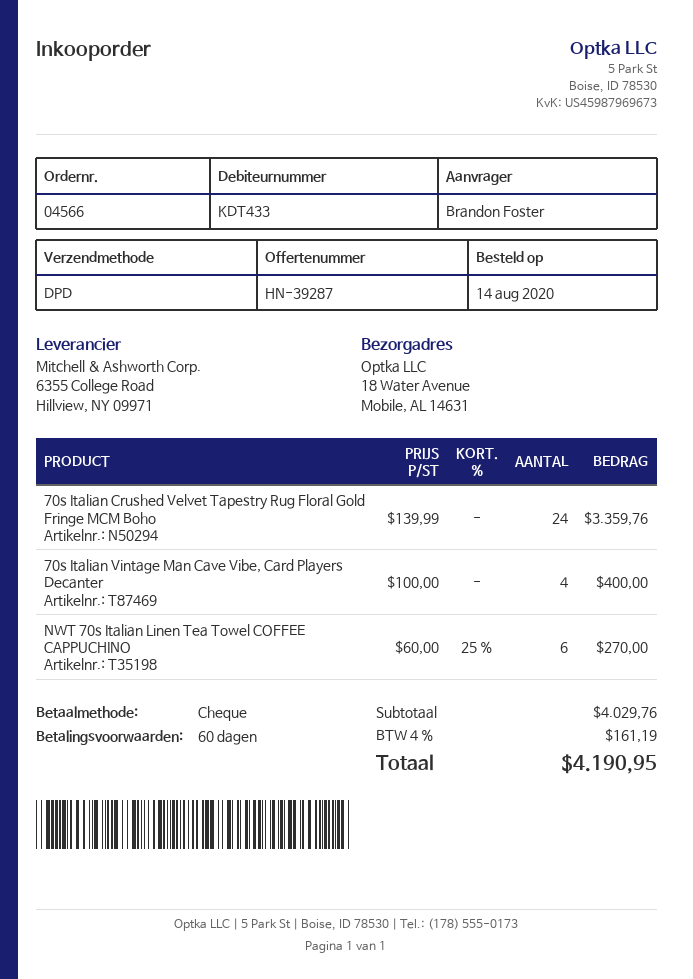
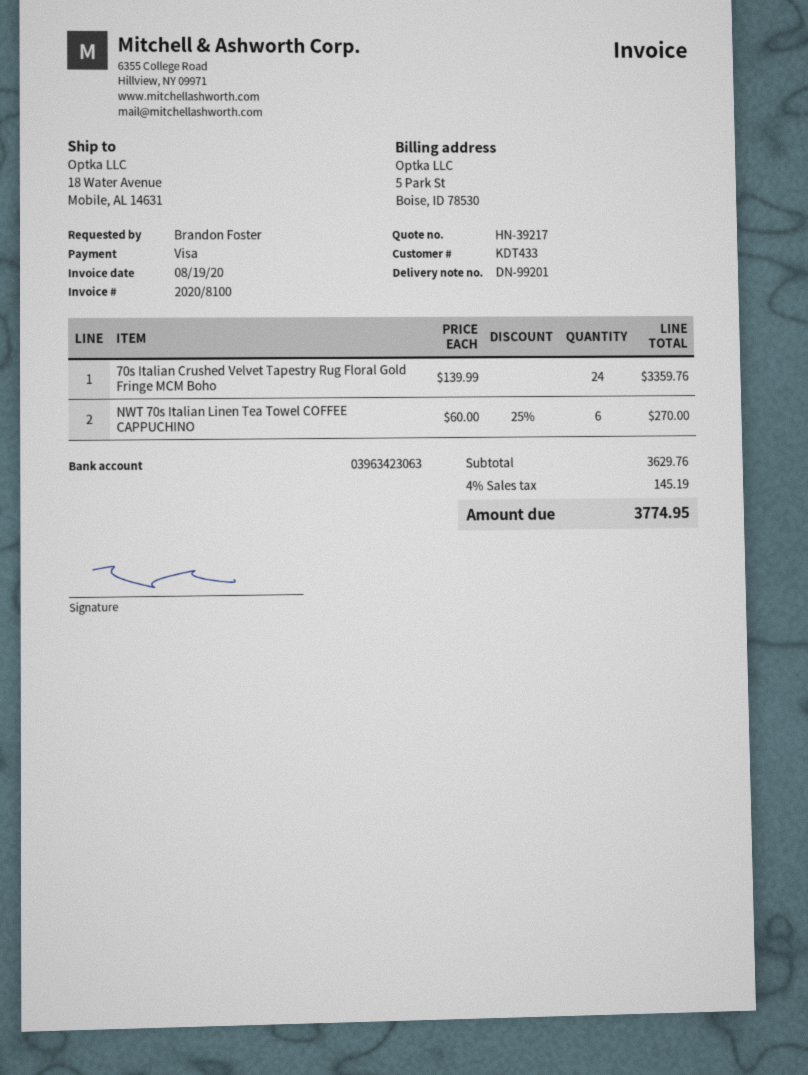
quote number: HN-39287 -> HN-39217
payment method: cheque -> Visa
70s Italian Vintage Man Cave Vibe, Card Players Decanter: 4 x 100.00 = 400.00 -> none
subtotal: 4029.76 -> 3629.76
tax: 4% = 161.19 -> 4% = 145.19
total: 4190.95 -> 3774.95

